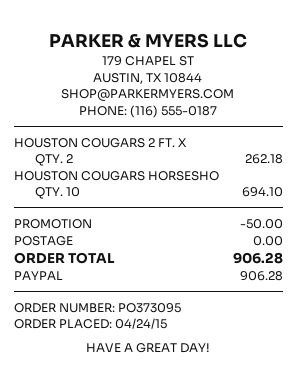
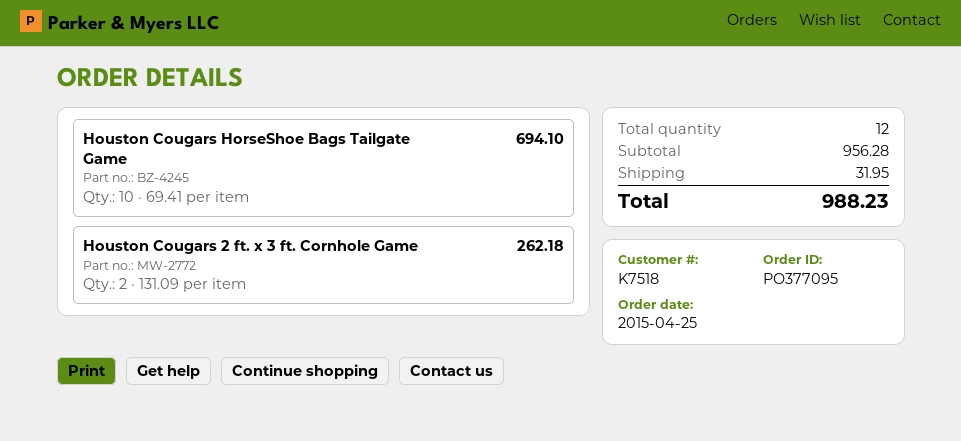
order number: PO373095 -> PO377095
order date: 2015-04-24 -> 2015-04-25
discount: 50.00 -> none
shipping: 0.00 -> 31.95
total: 906.28 -> 988.23

